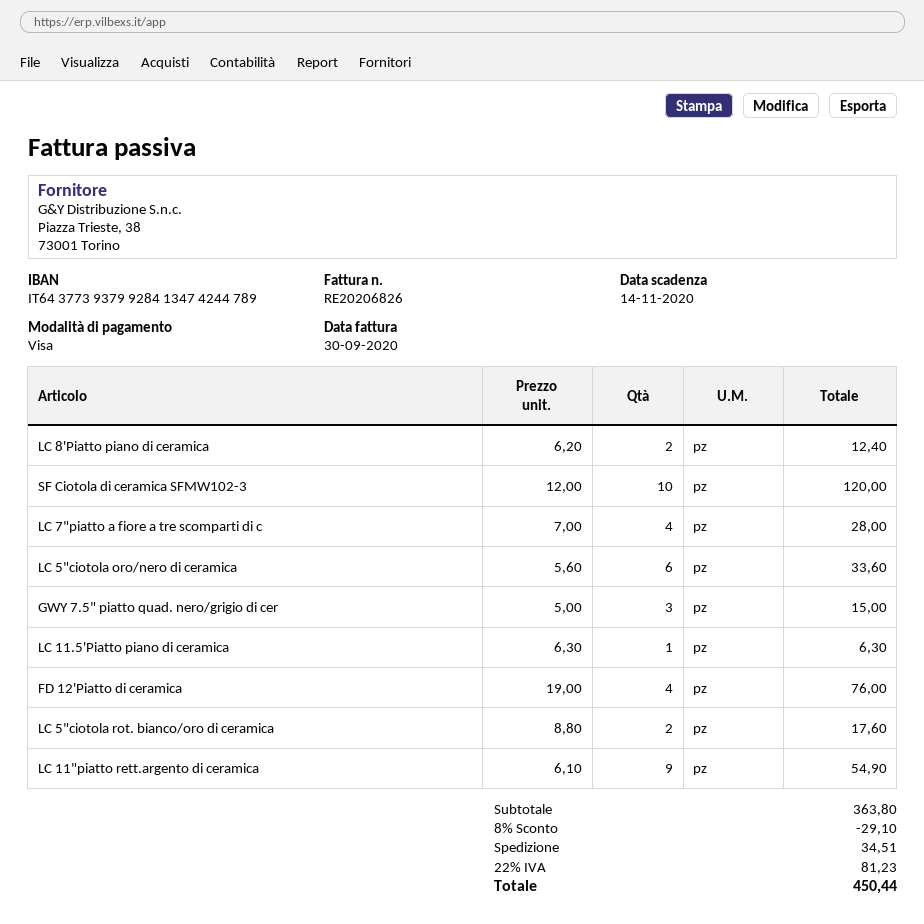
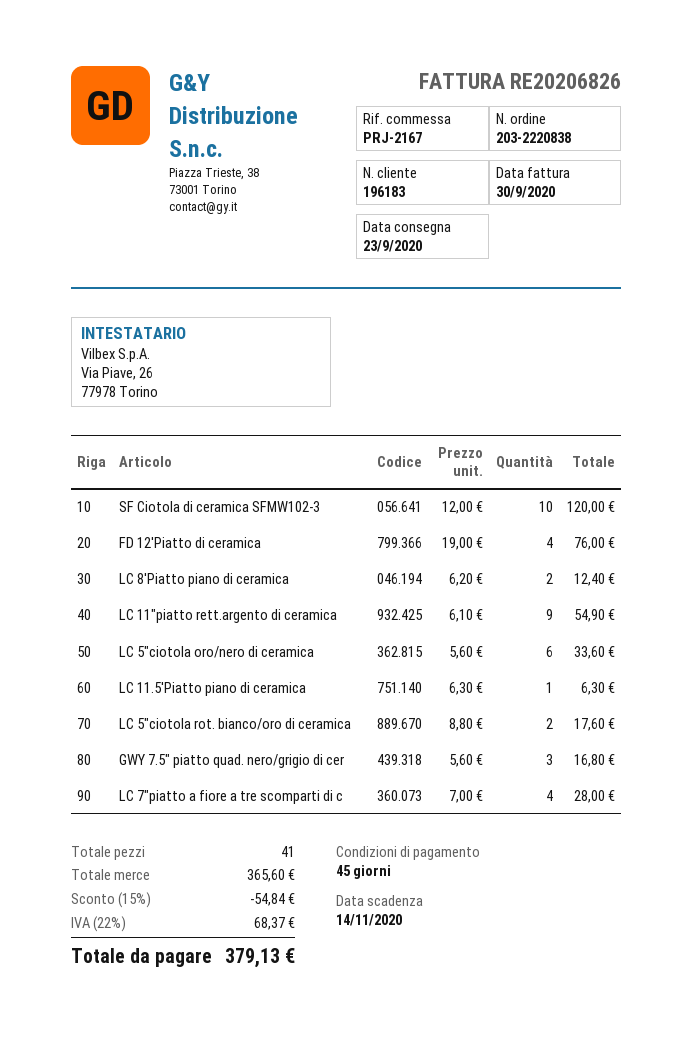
GWY 7.5" piatto quad. nero/grigio di cer: 3 x 5.00 = 15.00 -> 3 x 5.60 = 16.80
subtotal: 363.80 -> 365.60
discount: 8% = 29.10 -> 15% = 54.84
shipping: 34.51 -> none
tax: 22% = 81.23 -> 22% = 68.37
total: 450.44 -> 379.13

